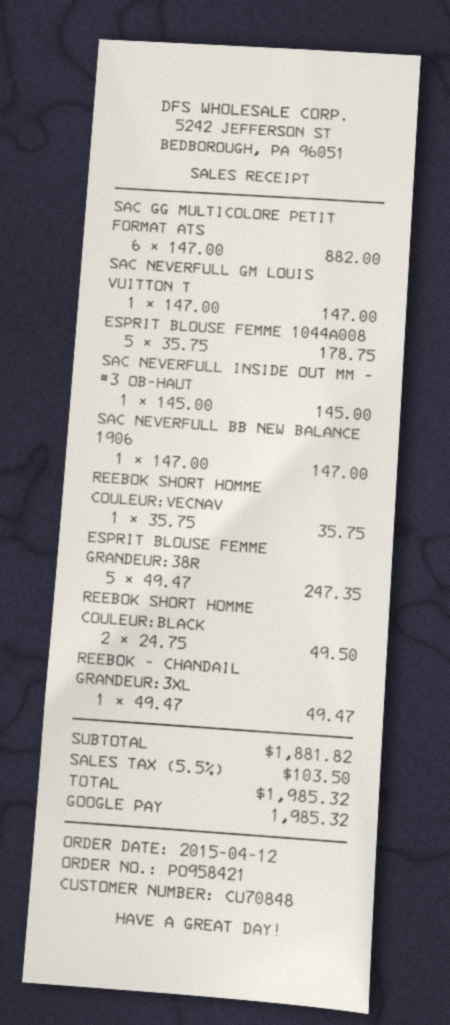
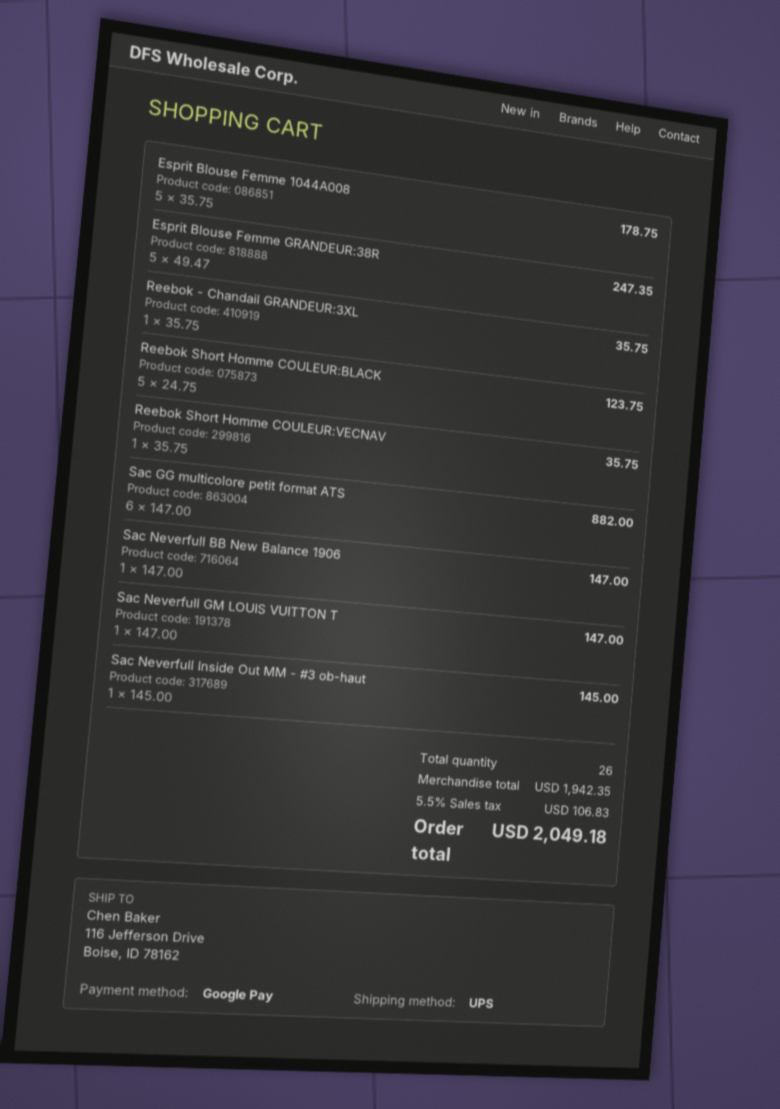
REEBOK SHORT HOMME COULEUR:BLACK: 2 x 24.75 = 49.50 -> 5 x 24.75 = 123.75
REEBOK - CHANDAIL GRANDEUR:3XL: 1 x 49.47 = 49.47 -> 1 x 35.75 = 35.75
subtotal: 1881.82 -> 1942.35
tax: 5.5% = 103.50 -> 5.5% = 106.83
total: 1985.32 -> 2049.18

